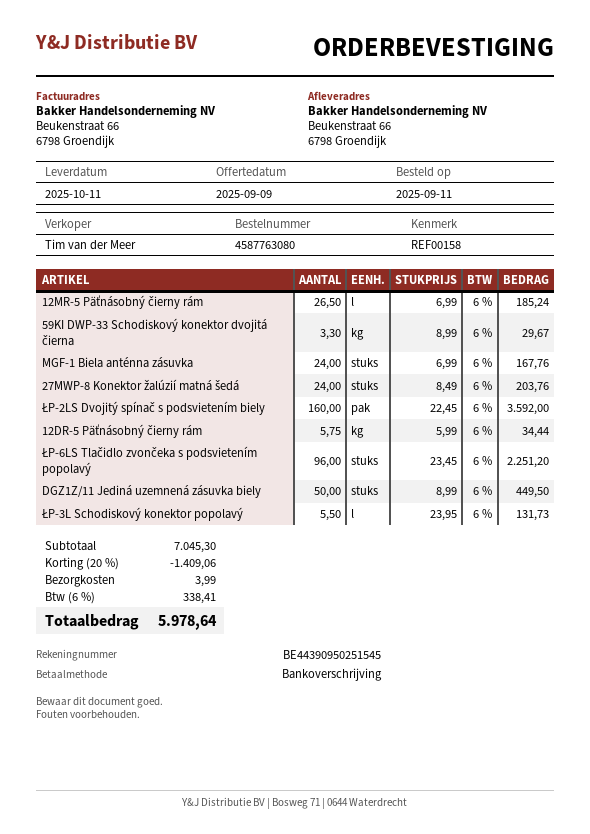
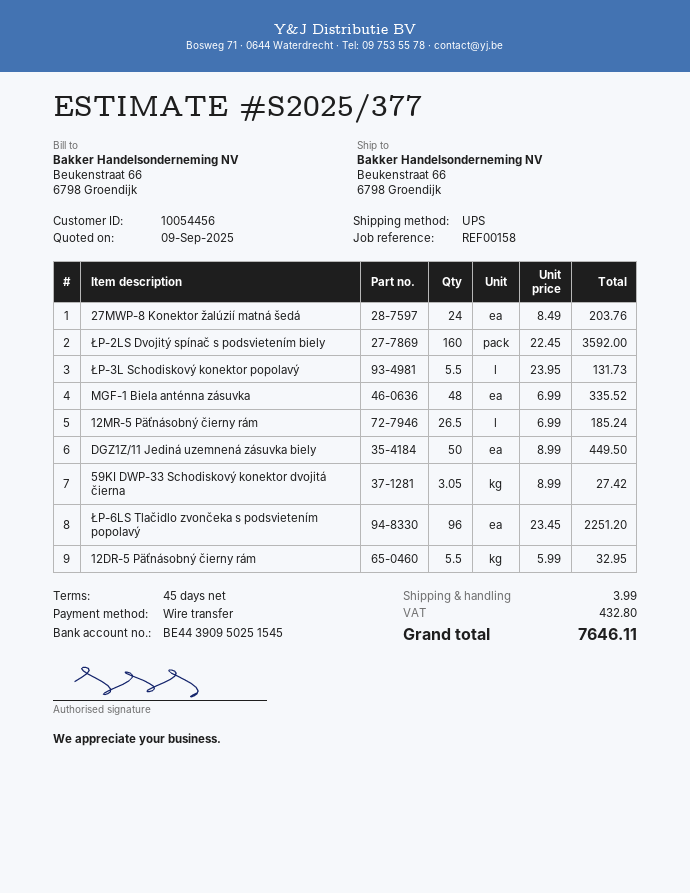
59KI DWP-33 Schodiskový konektor dvojitá čierna: 3.3 x 8.99 = 29.67 -> 3.05 x 8.99 = 27.42
MGF-1 Biela anténna zásuvka: 24 x 6.99 = 167.76 -> 48 x 6.99 = 335.52
12DR-5 Päťnásobný čierny rám: 5.75 x 5.99 = 34.44 -> 5.5 x 5.99 = 32.95
discount: 20% = 1409.06 -> none
tax: 338.41 -> 432.80
total: 5978.64 -> 7646.11

